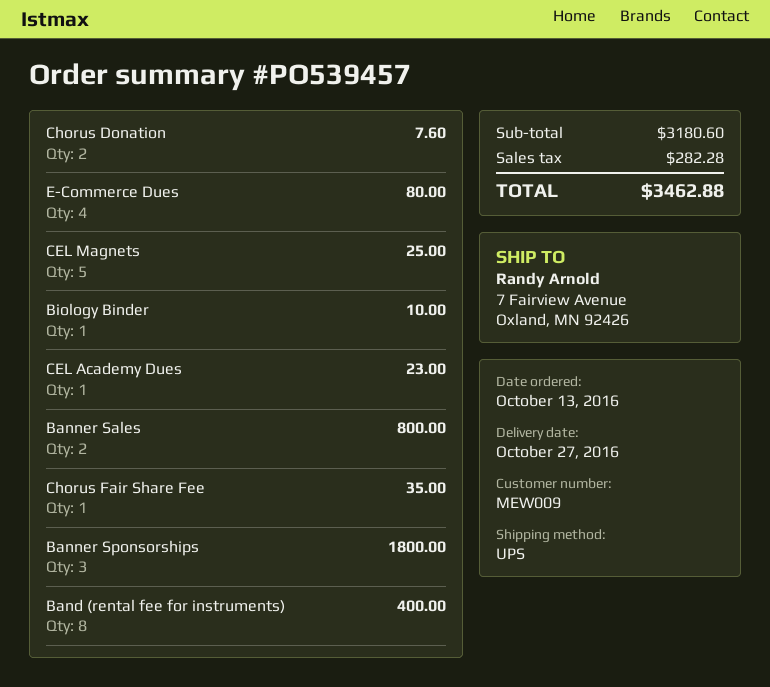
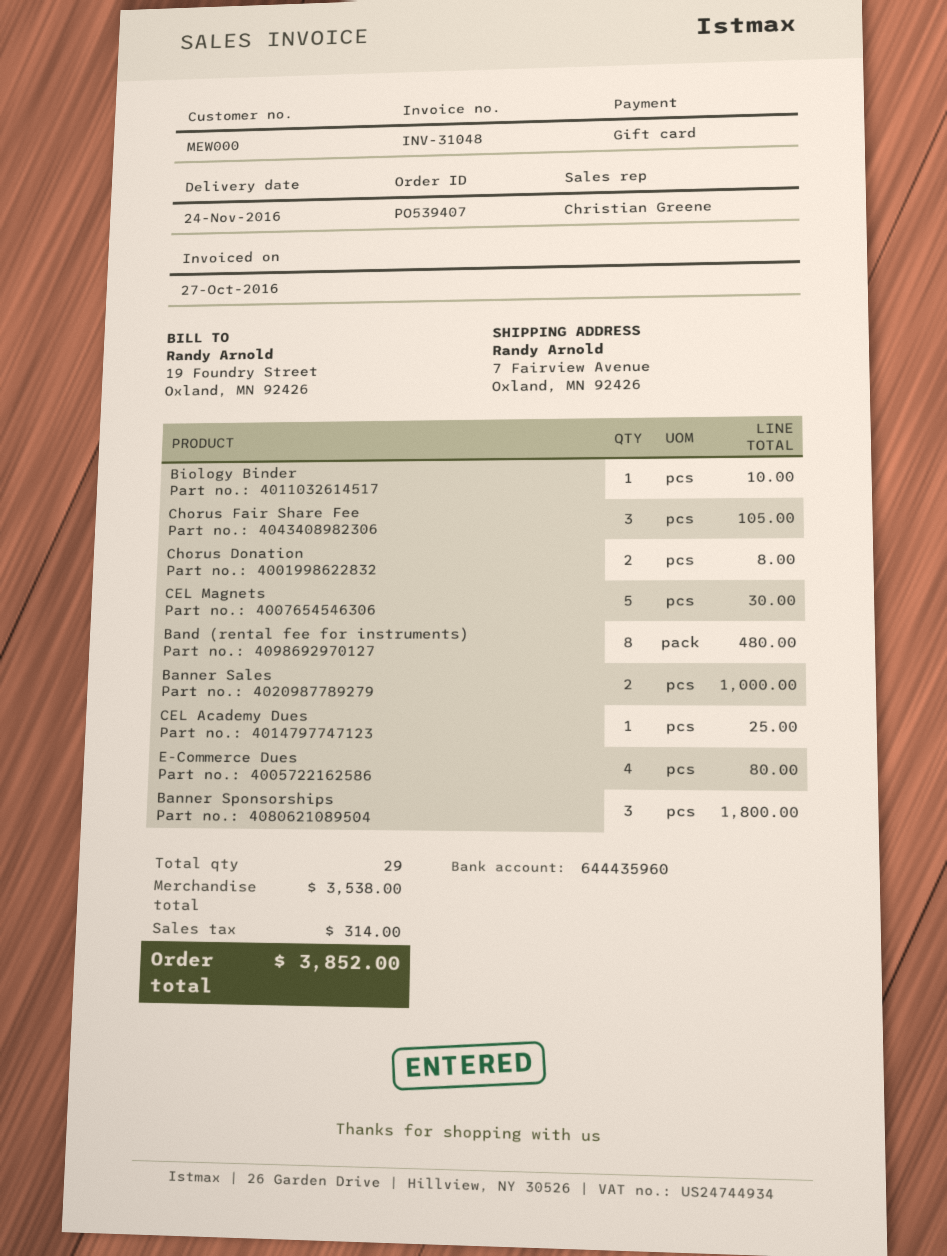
order number: PO539457 -> PO539407
delivery date: 2016-10-27 -> 2016-11-24
customer number: MEW009 -> MEW000
Chorus Donation: 2 for 7.60 -> 2 for 8.00
CEL Magnets: 5 for 25.00 -> 5 for 30.00
CEL Academy Dues: 1 for 23.00 -> 1 for 25.00
Banner Sales: 2 for 800.00 -> 2 for 1000.00
Chorus Fair Share Fee: 1 for 35.00 -> 3 for 105.00
Band (rental fee for instruments): 8 for 400.00 -> 8 for 480.00
subtotal: 3180.60 -> 3538.00
tax: 282.28 -> 314.00
total: 3462.88 -> 3852.00

